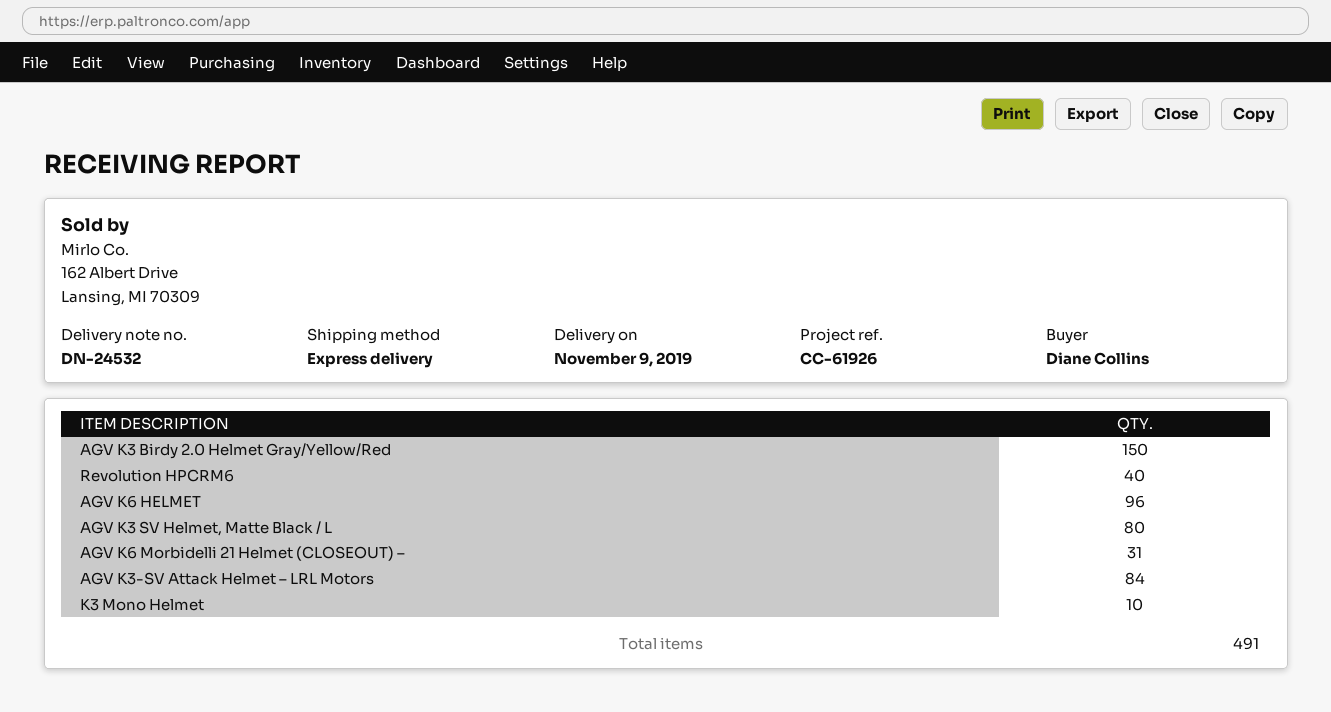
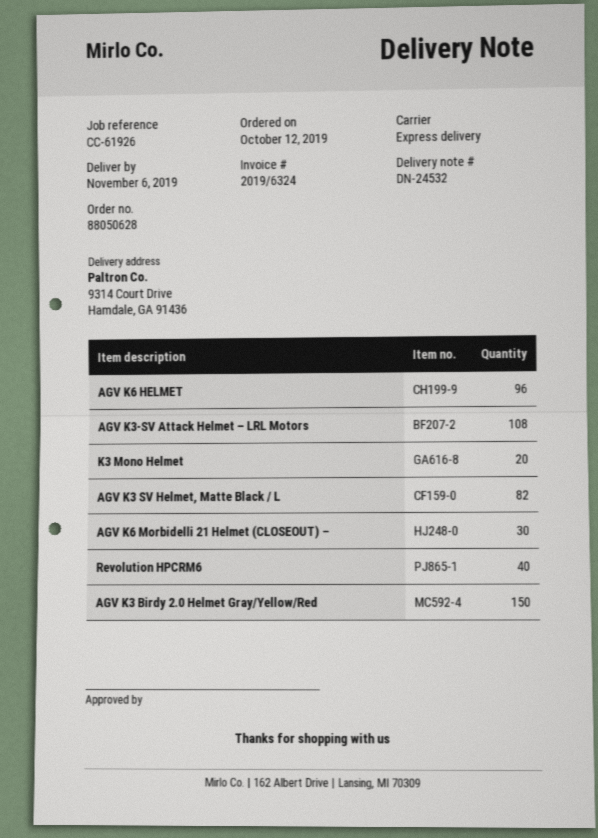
delivery date: 2019-11-09 -> 2019-11-06
AGV K3 SV Helmet, Matte Black / L: 80 -> 82
AGV K6 Morbidelli 21 Helmet (CLOSEOUT) –: 31 -> 30
AGV K3-SV Attack Helmet – LRL Motors: 84 -> 108
K3 Mono Helmet: 10 -> 20

